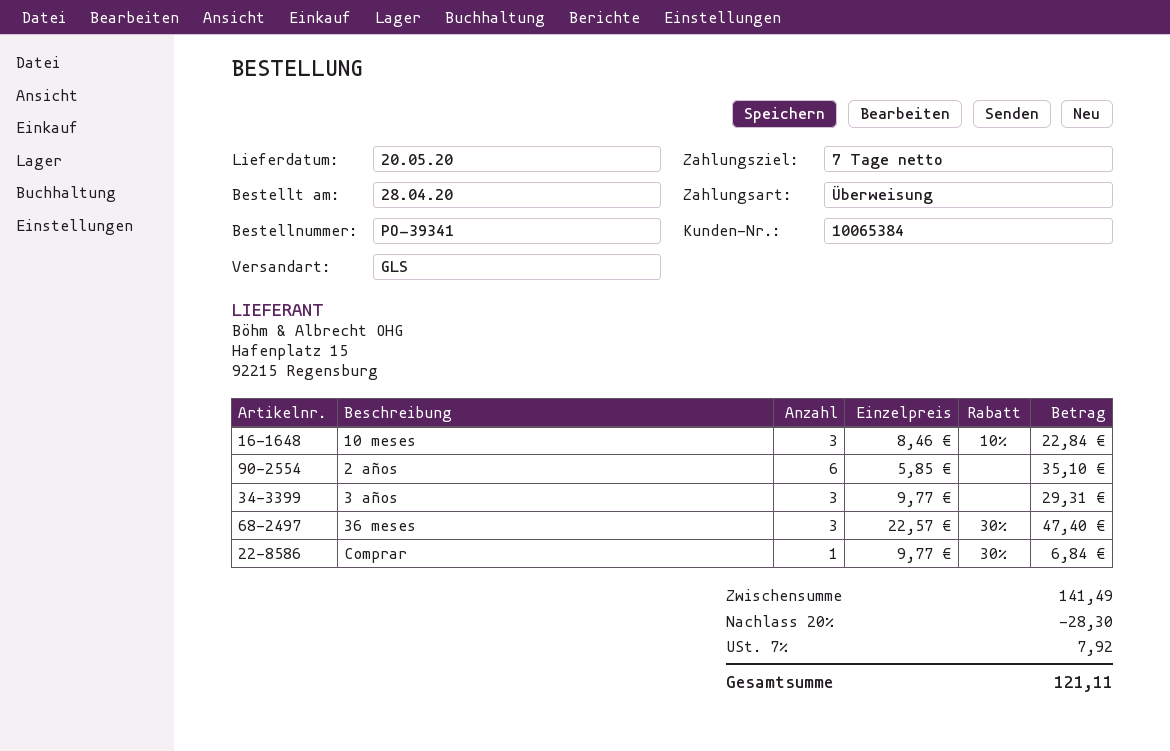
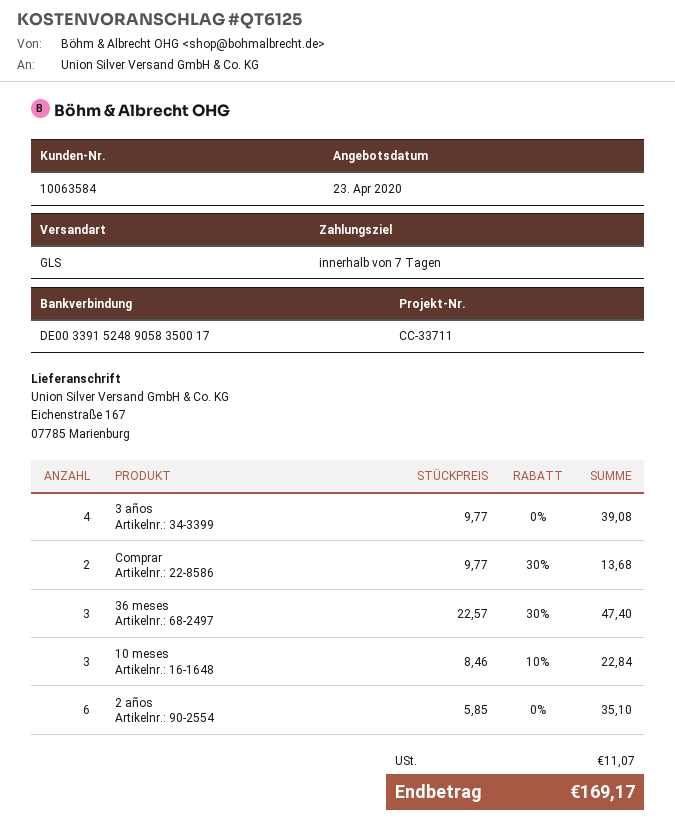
customer number: 10065384 -> 10063584
3 años: 3 x 9.77 = 29.31 -> 4 x 9.77 = 39.08
Comprar: 1 x 9.77 - 30% = 6.84 -> 2 x 9.77 - 30% = 13.68
discount: 20% = 28.30 -> none
tax: 7.92 -> 11.07
total: 121.11 -> 169.17

